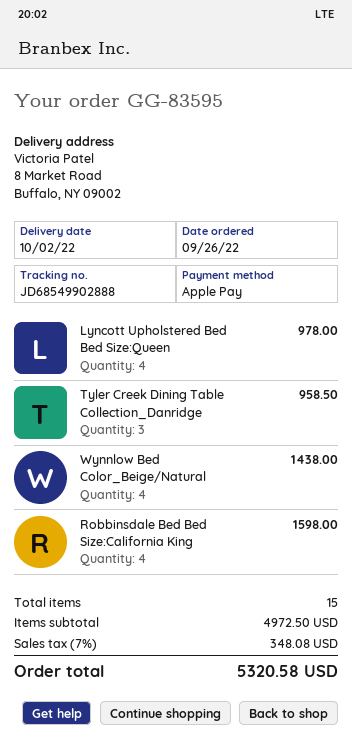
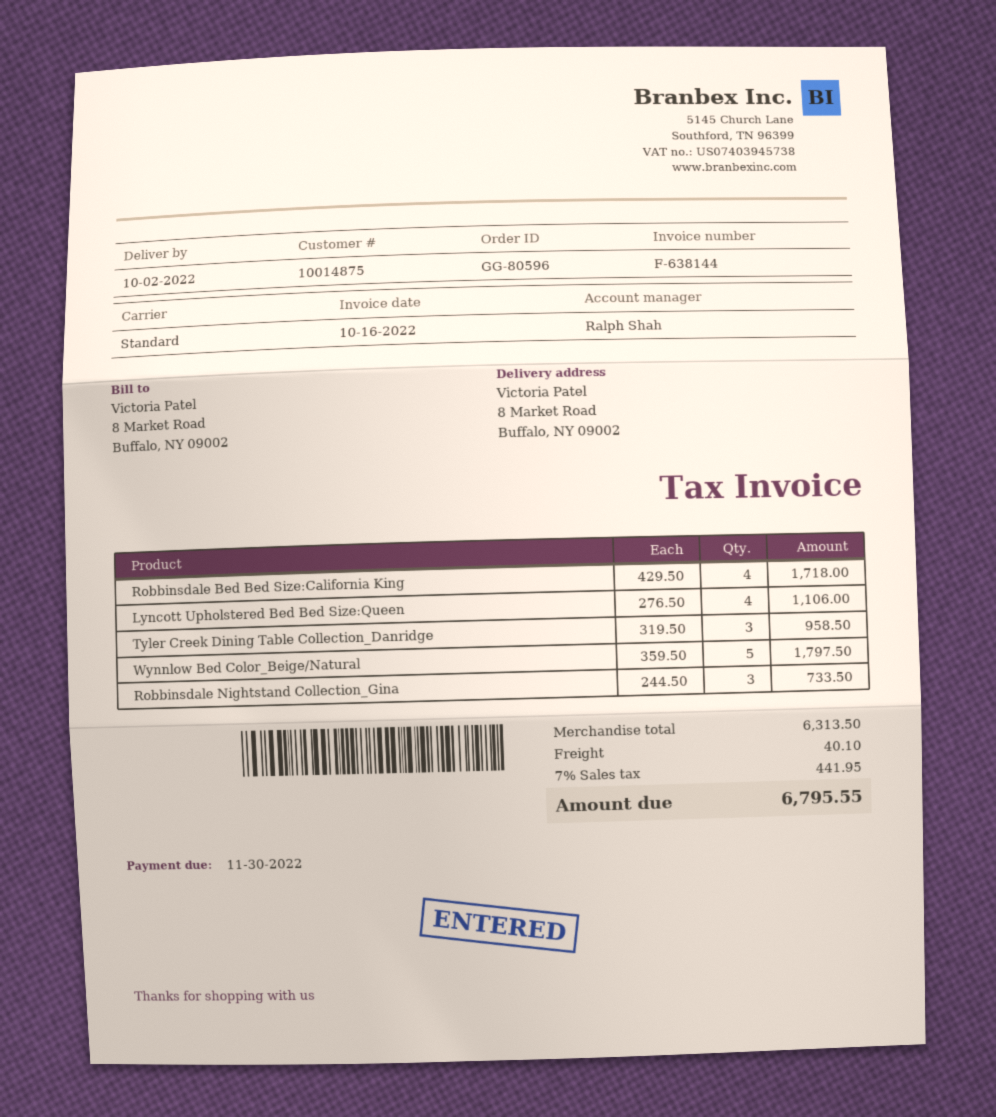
order number: GG-83595 -> GG-80596
Lyncott Upholstered Bed Bed Size:Queen: 4 for 978.00 -> 4 for 1106.00
Wynnlow Bed Color_Beige/Natural: 4 for 1438.00 -> 5 for 1797.50
Robbinsdale Bed Bed Size:California King: 4 for 1598.00 -> 4 for 1718.00
Robbinsdale Nightstand Collection_Gina: none -> 3 for 733.50
subtotal: 4972.50 -> 6313.50
shipping: none -> 40.10
tax: 7% = 348.08 -> 7% = 441.95
total: 5320.58 -> 6795.55

